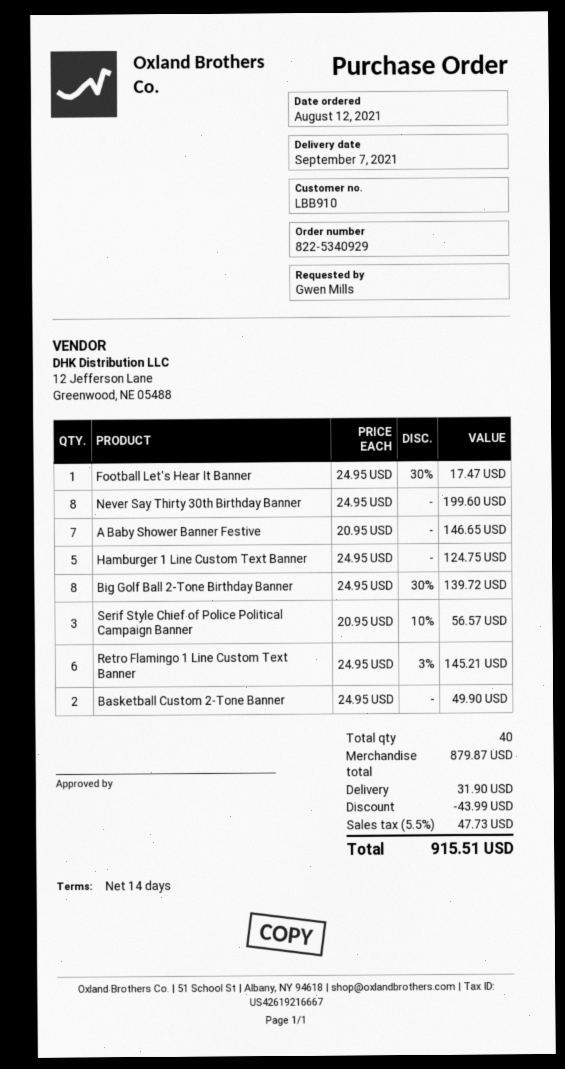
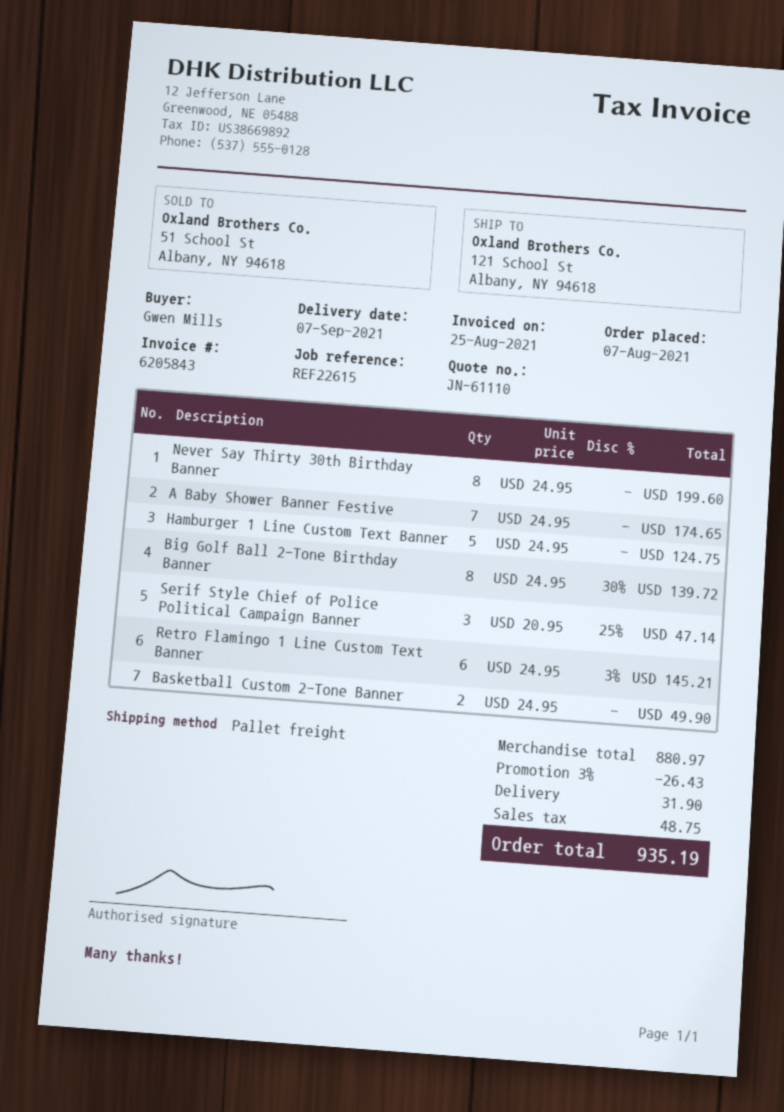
order date: 2021-08-12 -> 2021-08-07
Football Let's Hear It Banner: 1 x 24.95 - 30% = 17.47 -> none
A Baby Shower Banner Festive: 7 x 20.95 = 146.65 -> 7 x 24.95 = 174.65
Serif Style Chief of Police Political Campaign Banner: 3 x 20.95 - 10% = 56.57 -> 3 x 20.95 - 25% = 47.14
subtotal: 879.87 -> 880.97
discount: 43.99 -> 26.43
tax: 47.73 -> 48.75
total: 915.51 -> 935.19

